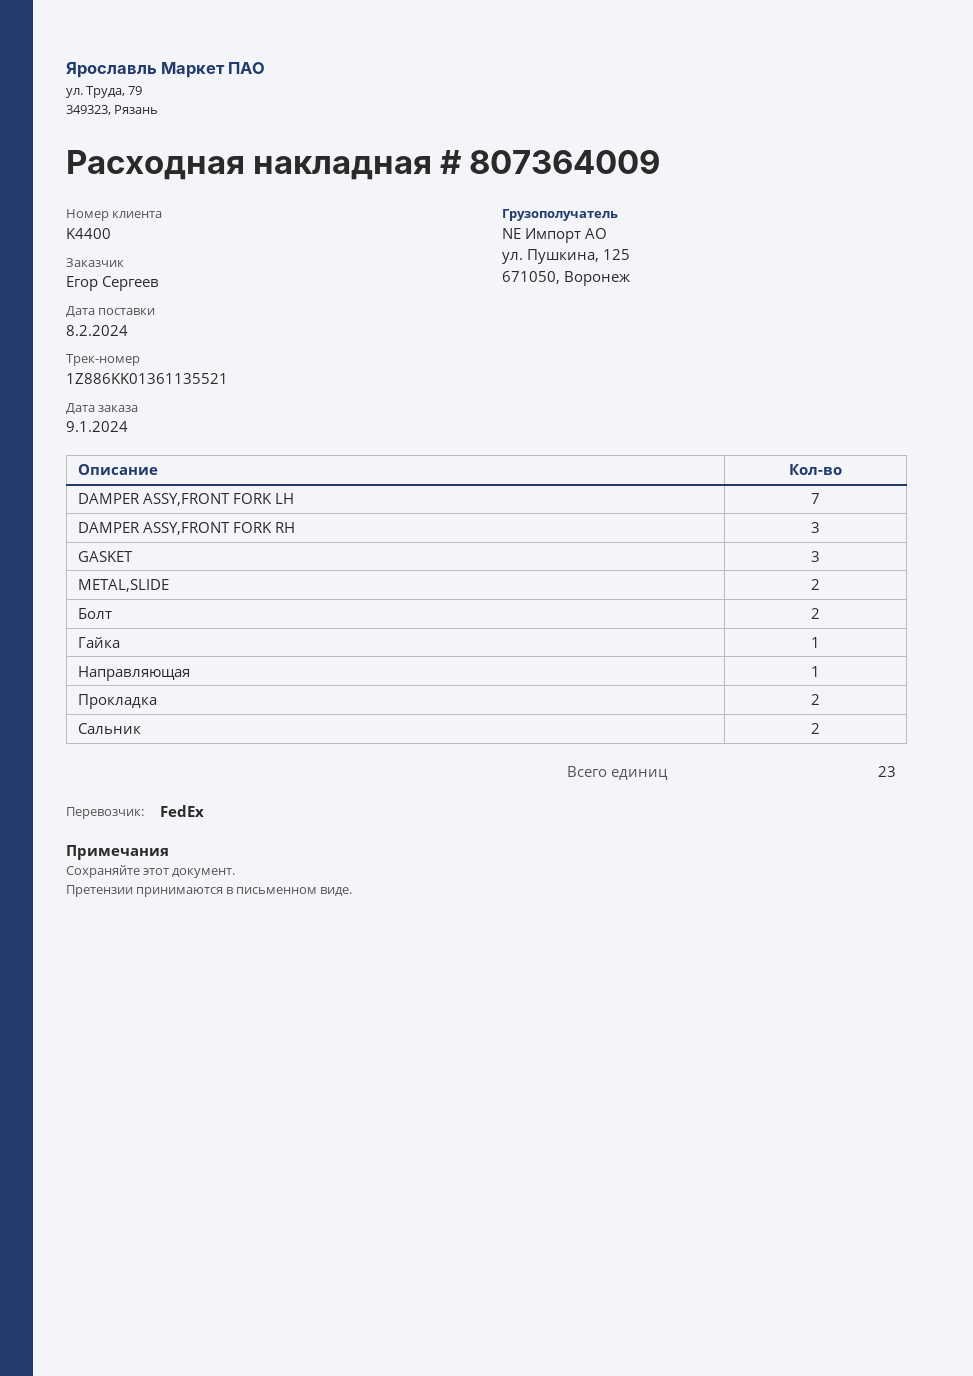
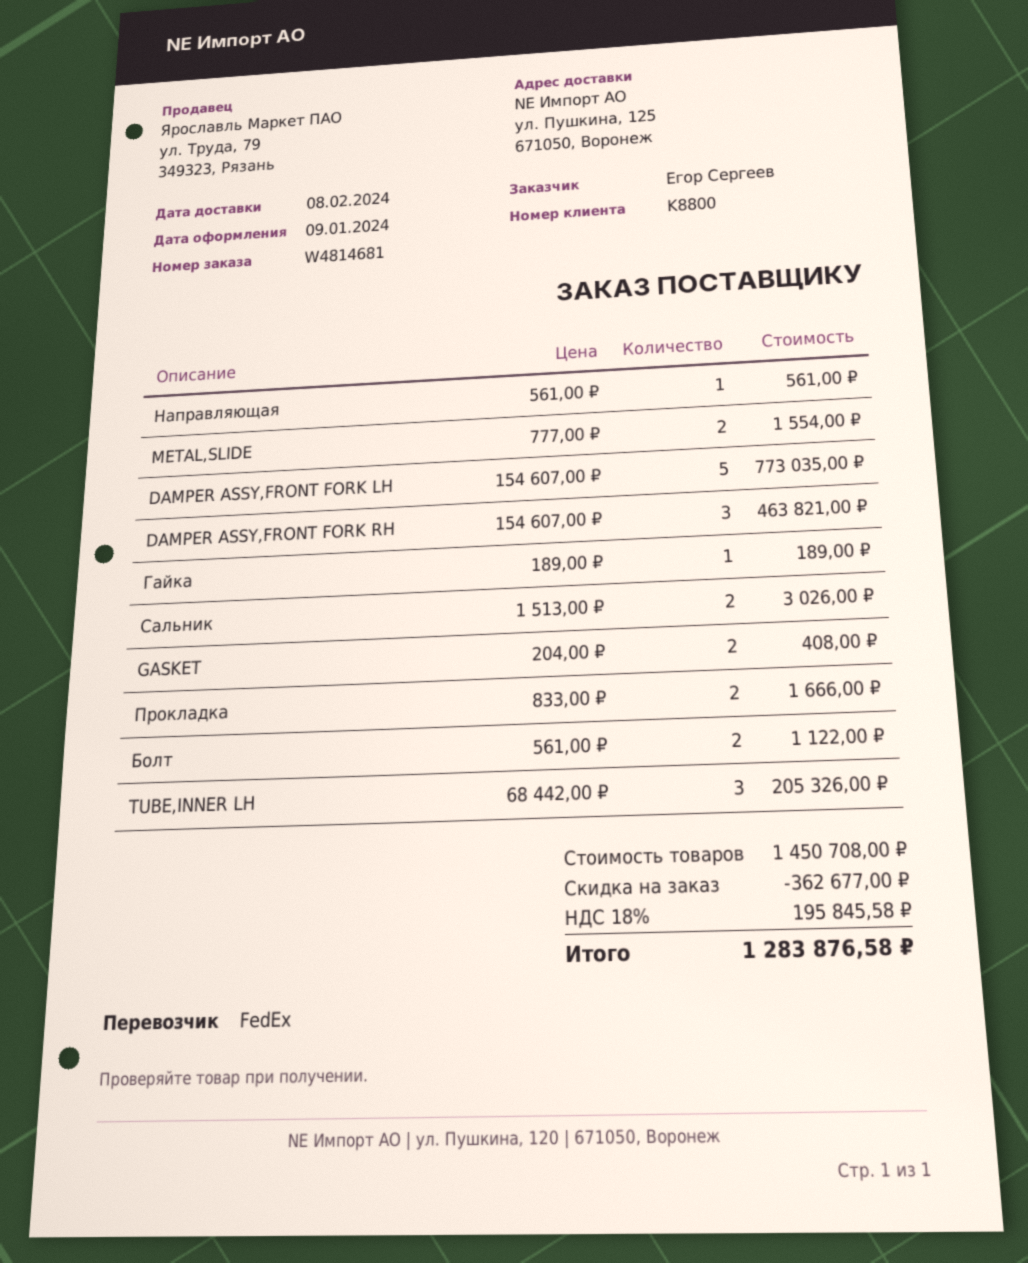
customer number: K4400 -> K8800
DAMPER ASSY,FRONT FORK LH: 7 -> 5
GASKET: 3 -> 2
TUBE,INNER LH: none -> 3

